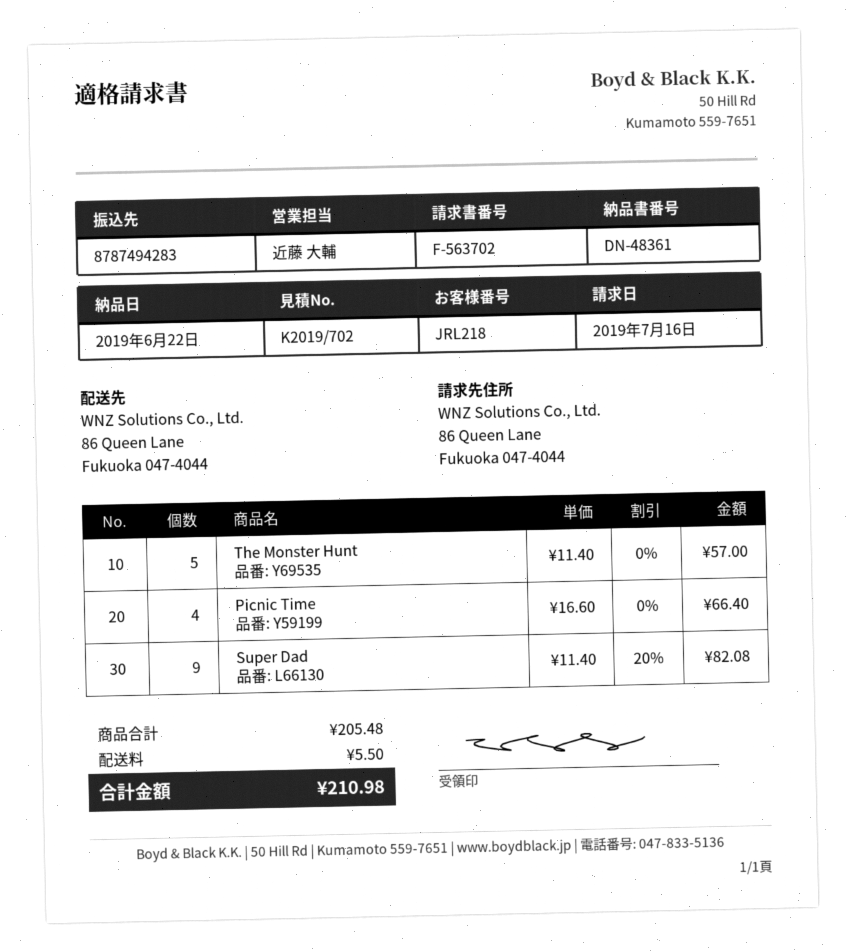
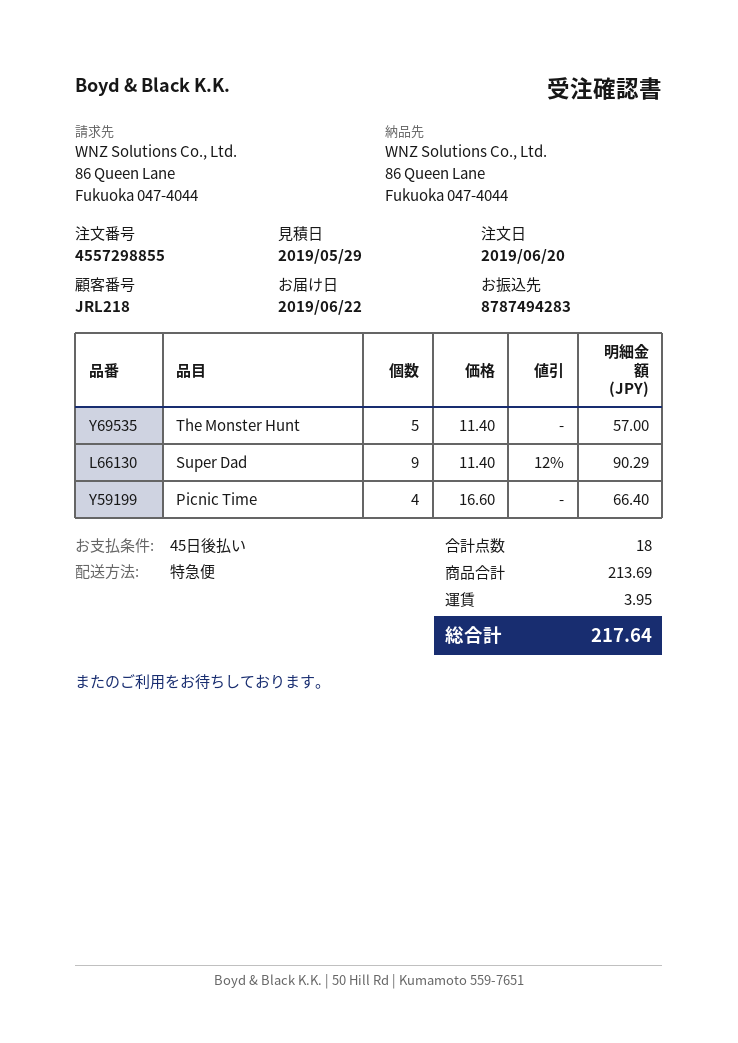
Super Dad: 9 x 11.40 - 20% = 82.08 -> 9 x 11.40 - 12% = 90.29
subtotal: 205.48 -> 213.69
shipping: 5.50 -> 3.95
total: 210.98 -> 217.64

